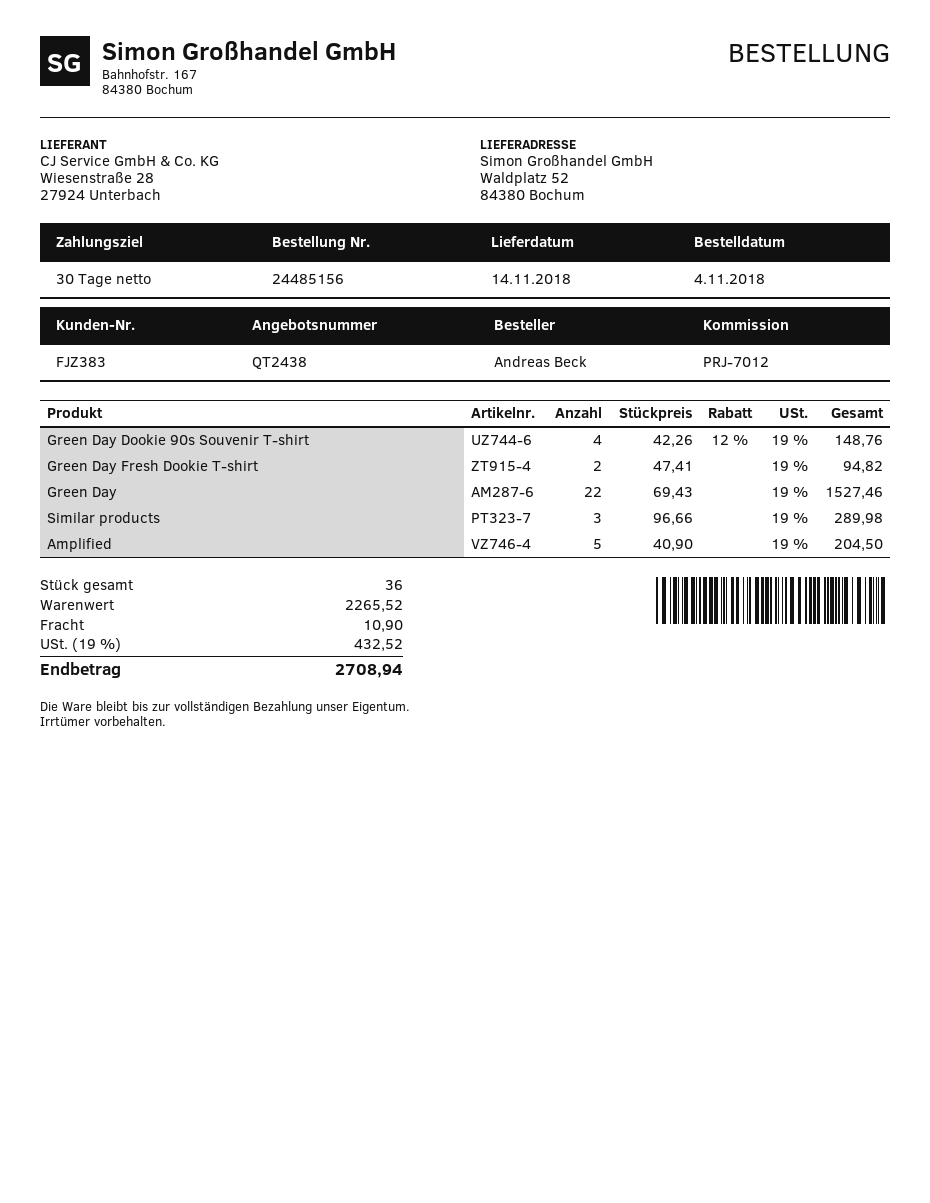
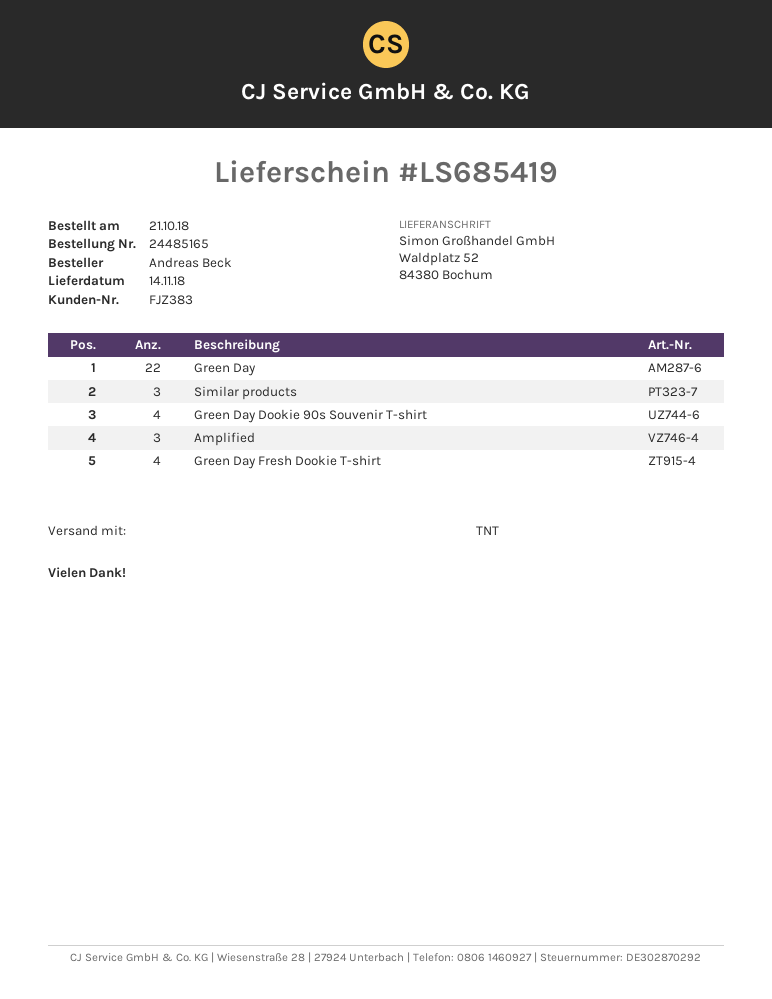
order number: 24485156 -> 24485165
order date: 2018-11-04 -> 2018-10-21
Green Day Fresh Dookie T-shirt: 2 -> 4
Amplified: 5 -> 3

